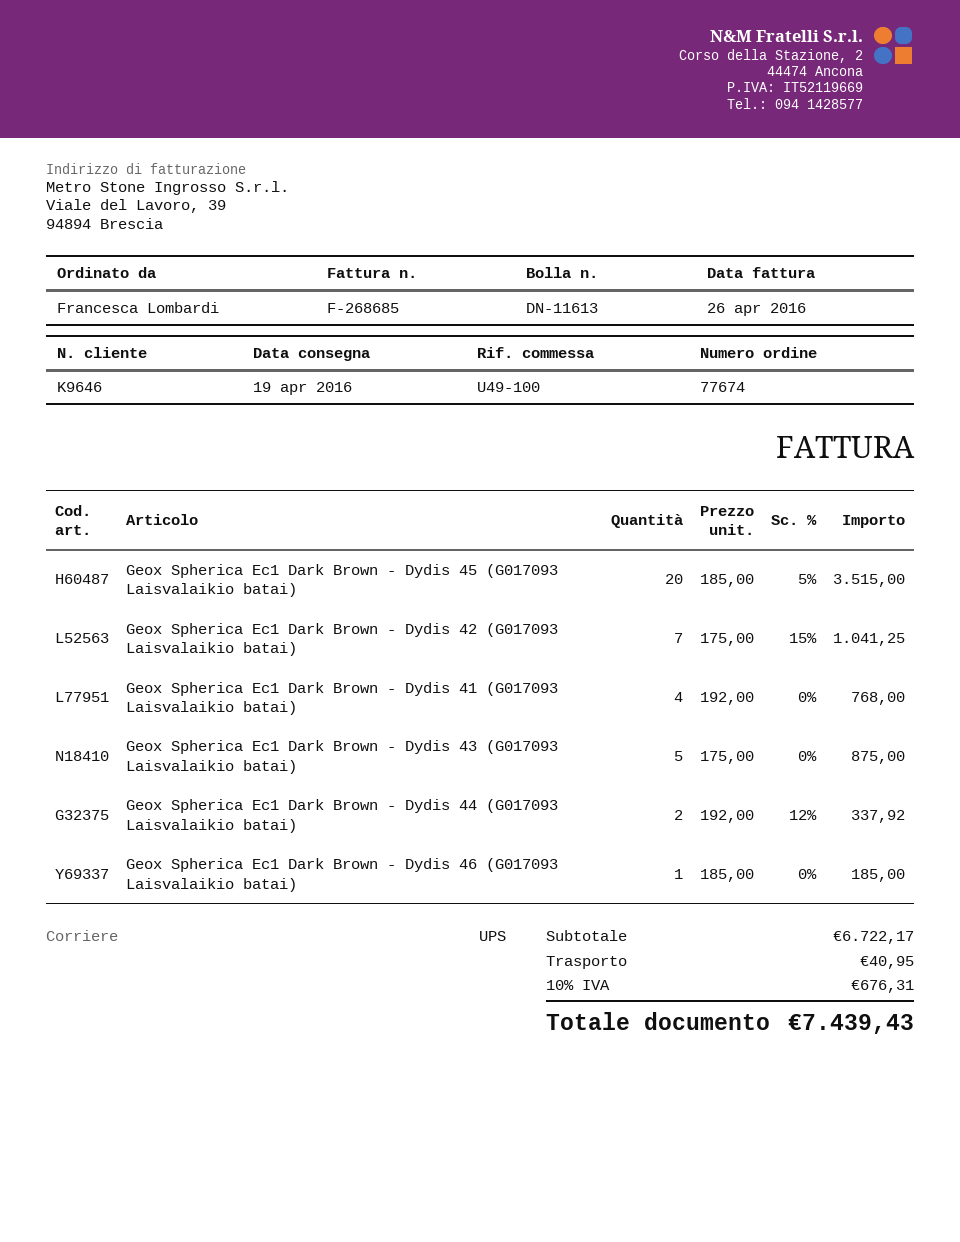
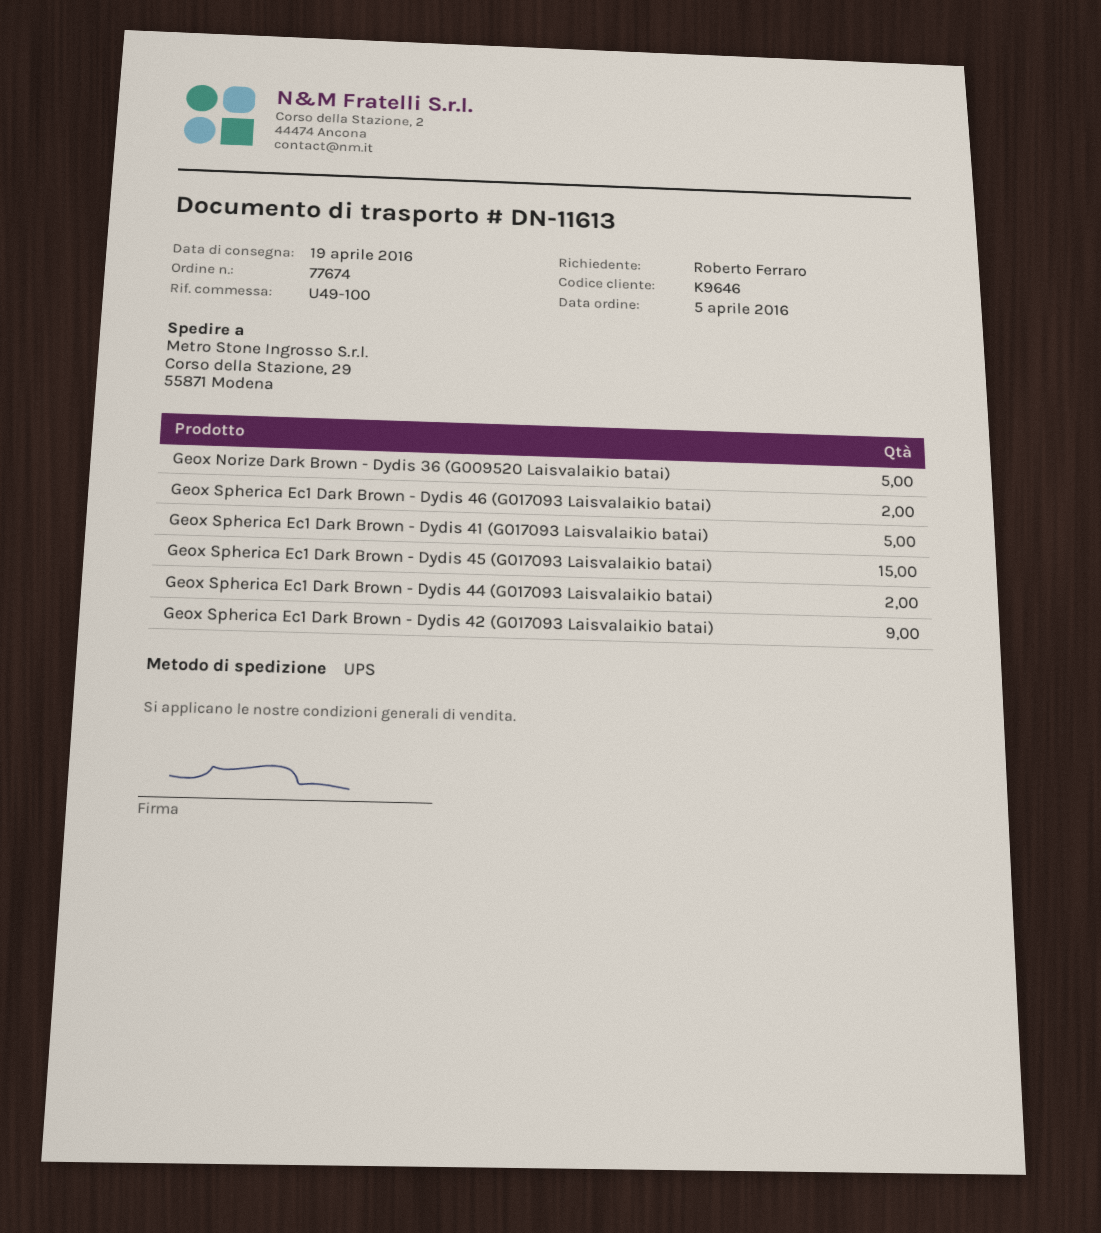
ordered by: Francesca Lombardi -> Roberto Ferraro
Geox Spherica Ec1 Dark Brown - Dydis 45 (G017093 Laisvalaikio batai): 20 -> 15
Geox Spherica Ec1 Dark Brown - Dydis 42 (G017093 Laisvalaikio batai): 7 -> 9
Geox Spherica Ec1 Dark Brown - Dydis 41 (G017093 Laisvalaikio batai): 4 -> 5
Geox Spherica Ec1 Dark Brown - Dydis 43 (G017093 Laisvalaikio batai): 5 -> none
Geox Spherica Ec1 Dark Brown - Dydis 46 (G017093 Laisvalaikio batai): 1 -> 2
Geox Norize Dark Brown - Dydis 36 (G009520 Laisvalaikio batai): none -> 5

